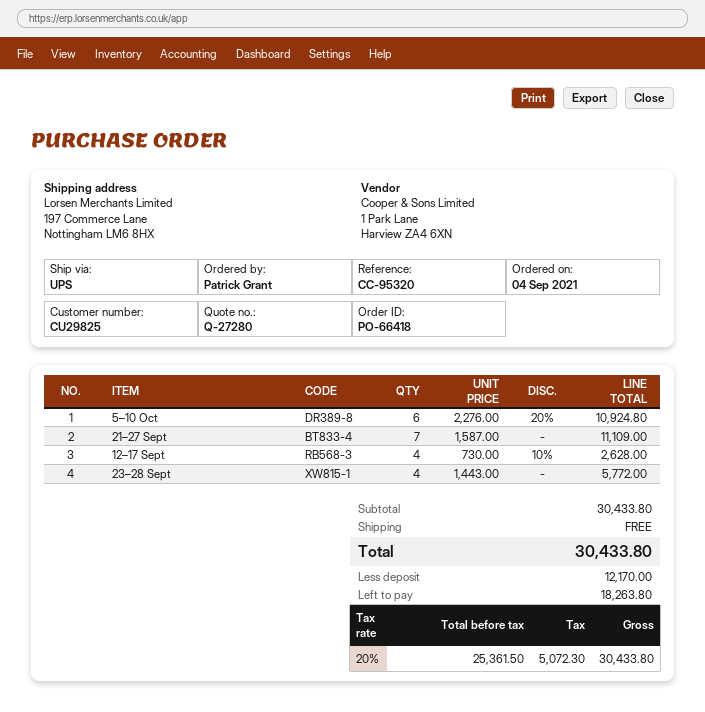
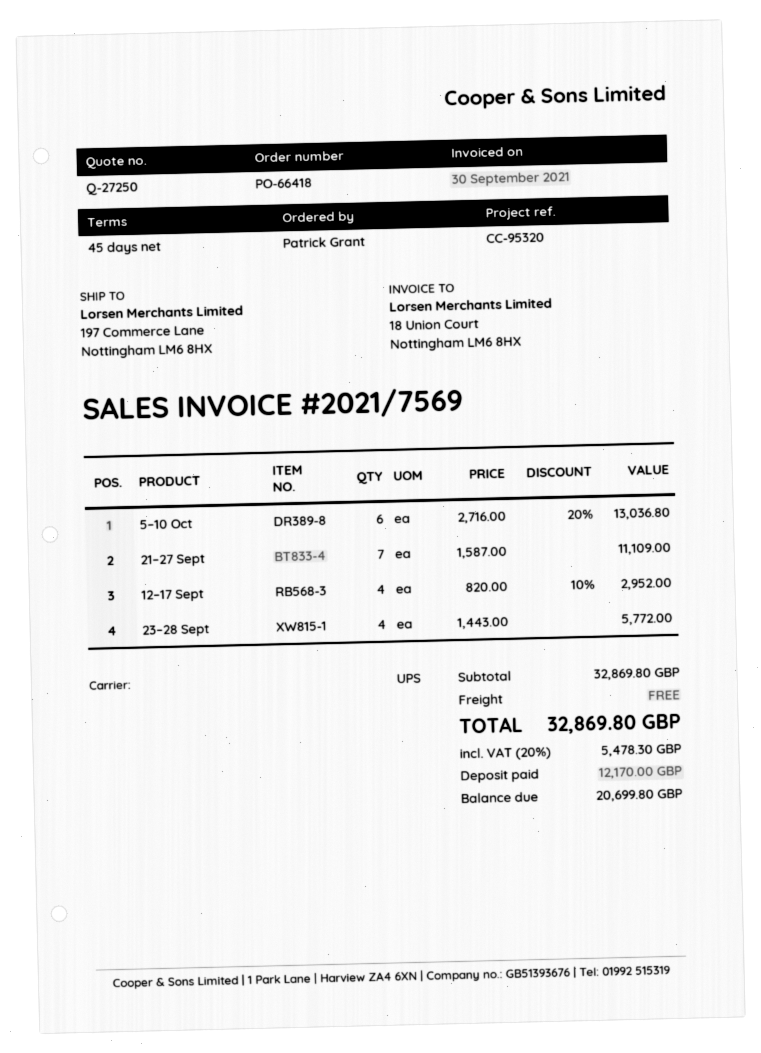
quote number: Q-27280 -> Q-27250
5–10 Oct: 6 x 2276.00 - 20% = 10924.80 -> 6 x 2716.00 - 20% = 13036.80
12–17 Sept: 4 x 730.00 - 10% = 2628.00 -> 4 x 820.00 - 10% = 2952.00
subtotal: 30433.80 -> 32869.80
tax: 20% = 5072.30 -> 20% = 5478.30
total: 30433.80 -> 32869.80
balance: 18263.80 -> 20699.80

